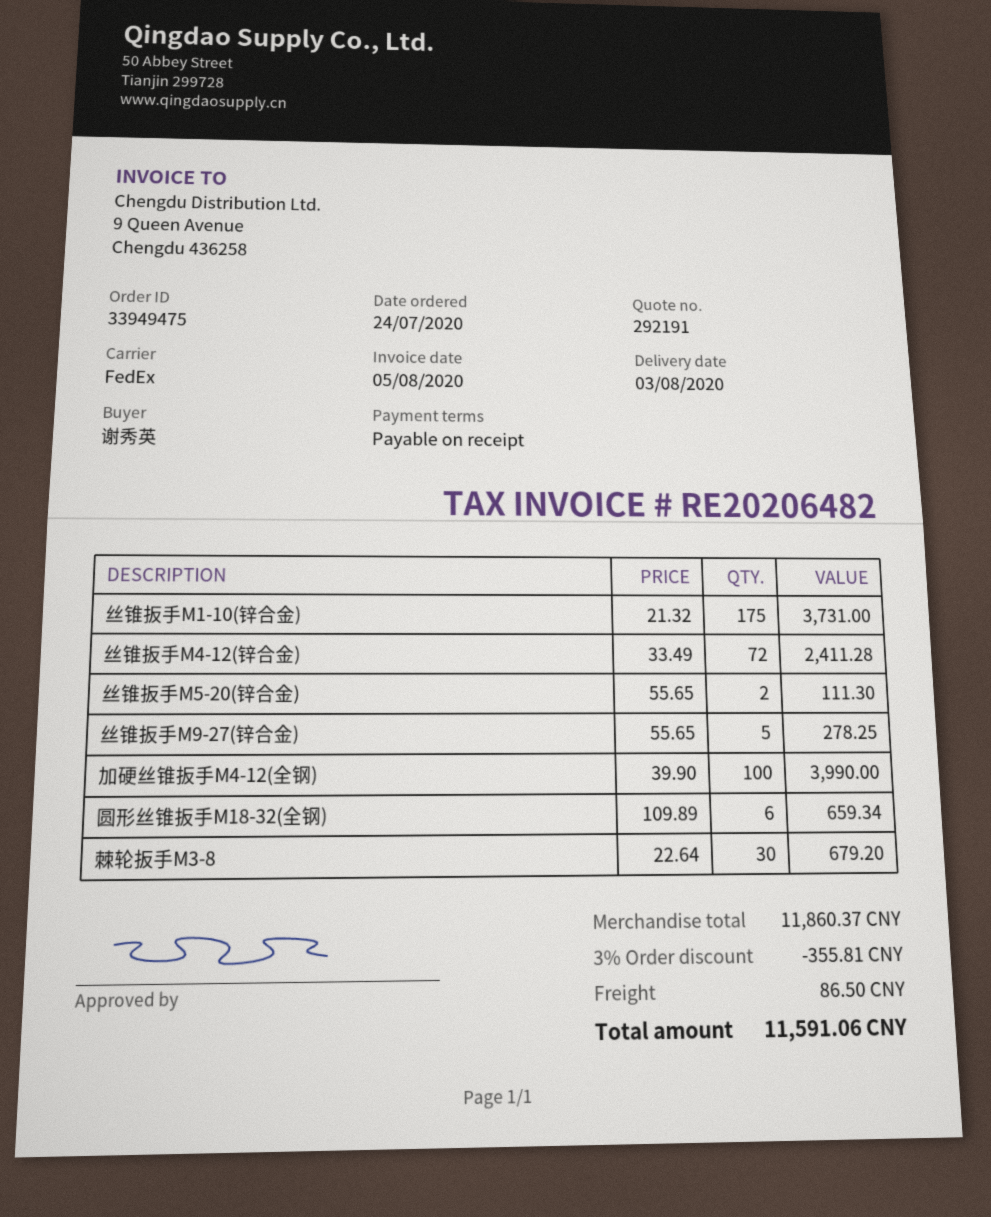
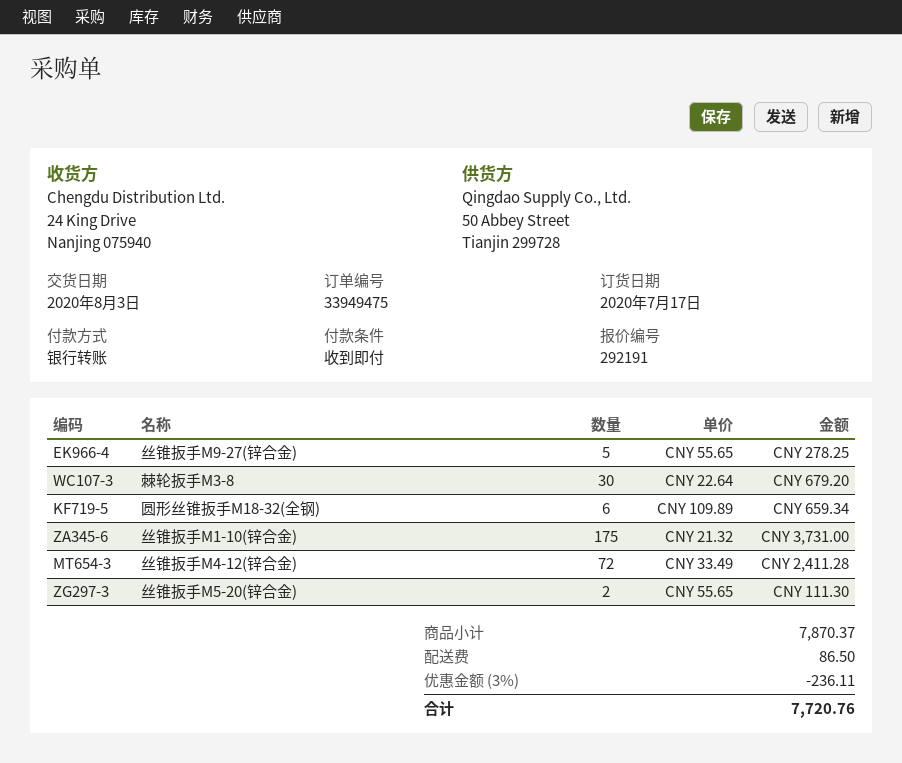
order date: 2020-07-24 -> 2020-07-17
加硬丝锥扳手M4-12(全钢): 100 x 39.90 = 3990.00 -> none
subtotal: 11860.37 -> 7870.37
discount: 3% = 355.81 -> 3% = 236.11
total: 11591.06 -> 7720.76

